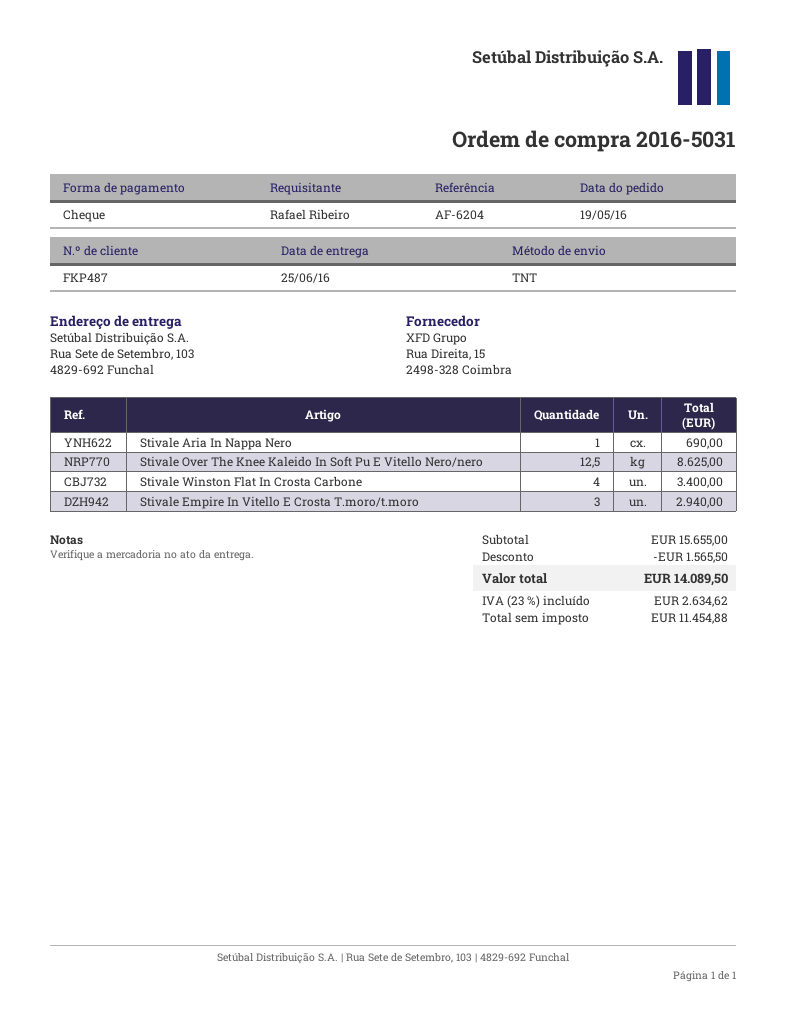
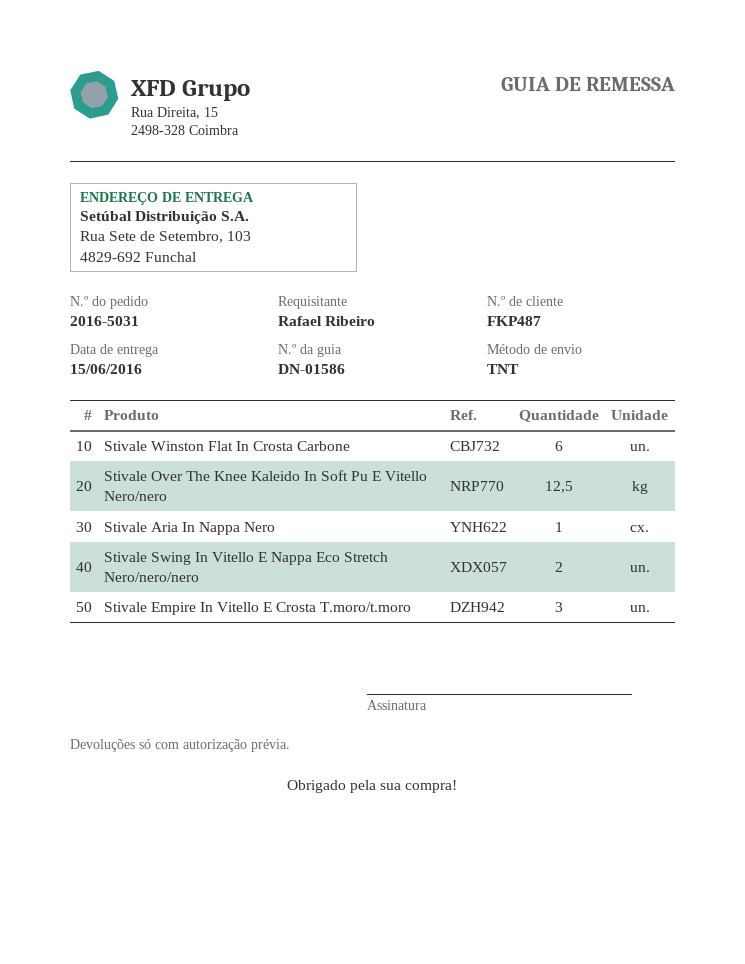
delivery date: 2016-06-25 -> 2016-06-15
Stivale Winston Flat In Crosta Carbone: 4 -> 6
Stivale Swing In Vitello E Nappa Eco Stretch Nero/nero/nero: none -> 2

